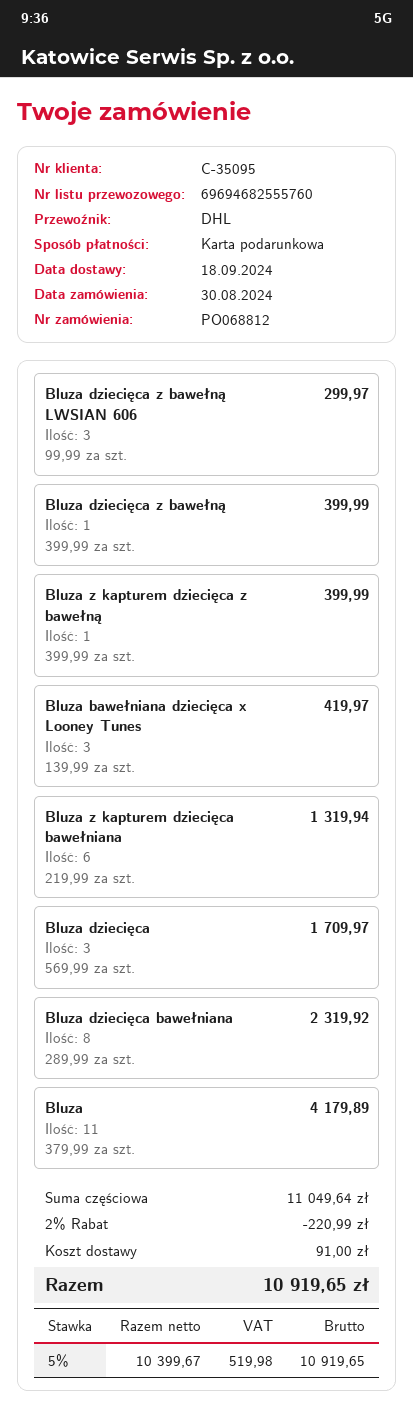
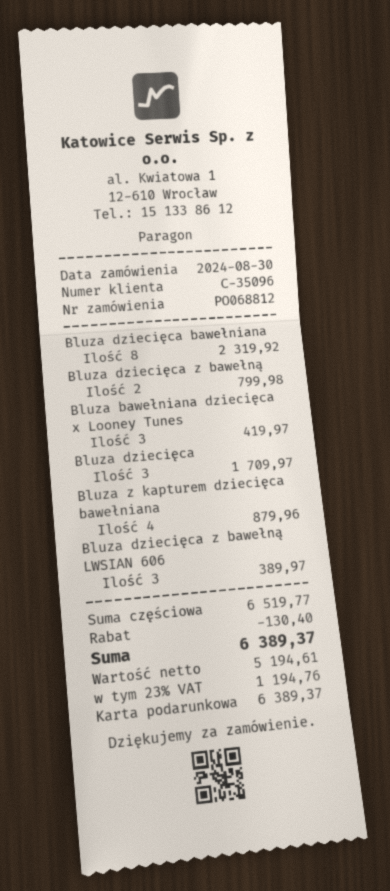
customer number: C-35095 -> C-35096
Bluza dziecięca z bawełną LWSIAN 606: 3 for 299.97 -> 3 for 389.97
Bluza dziecięca z bawełną: 1 for 399.99 -> 2 for 799.98
Bluza z kapturem dziecięca z bawełną: 1 for 399.99 -> none
Bluza z kapturem dziecięca bawełniana: 6 for 1319.94 -> 4 for 879.96
Bluza: 11 for 4179.89 -> none
subtotal: 11049.64 -> 6519.77
discount: 220.99 -> 130.40
shipping: 91.00 -> none
net: 10399.67 -> 5194.61
tax: 5% = 519.98 -> 23% = 1194.76
total: 10919.65 -> 6389.37

